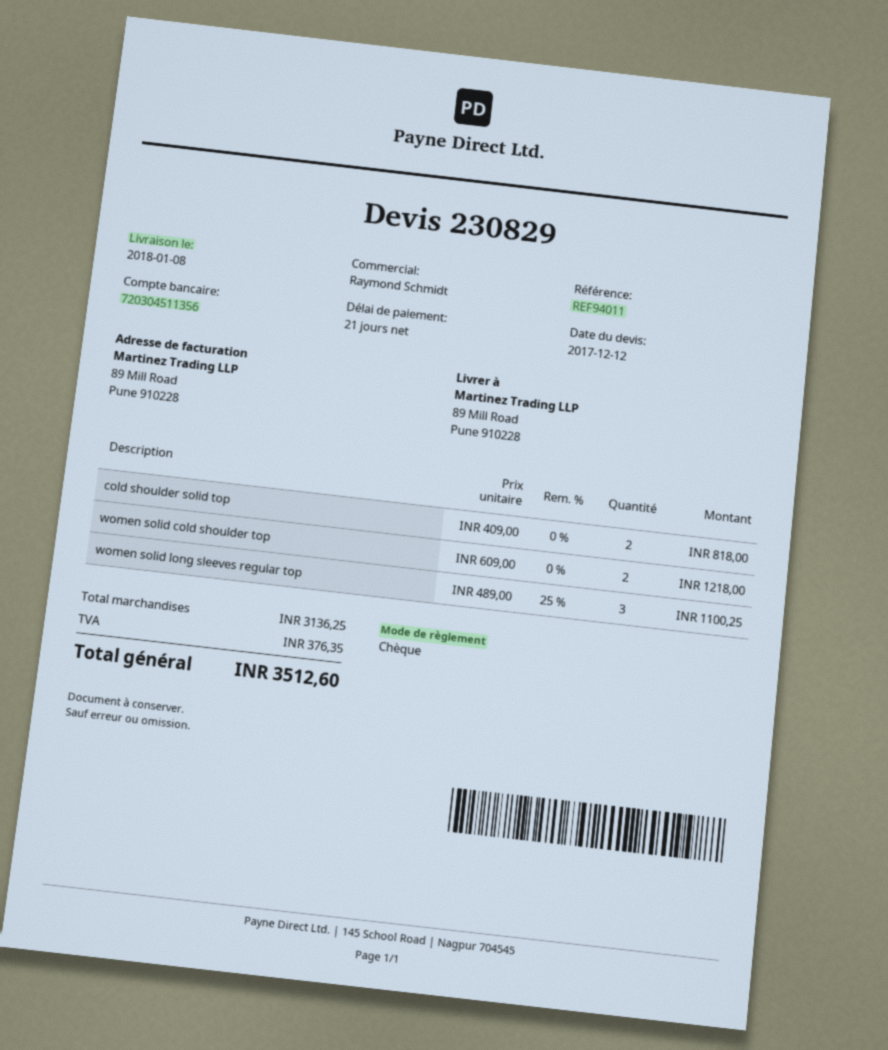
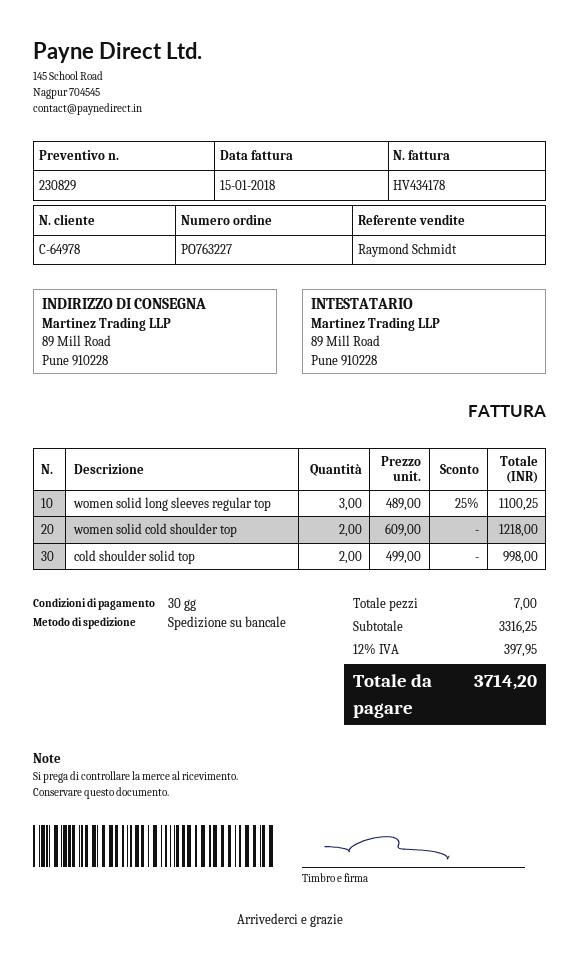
payment terms: 21 days -> 30 days
cold shoulder solid top: 2 x 409.00 = 818.00 -> 2 x 499.00 = 998.00
subtotal: 3136.25 -> 3316.25
tax: 376.35 -> 397.95
total: 3512.60 -> 3714.20

